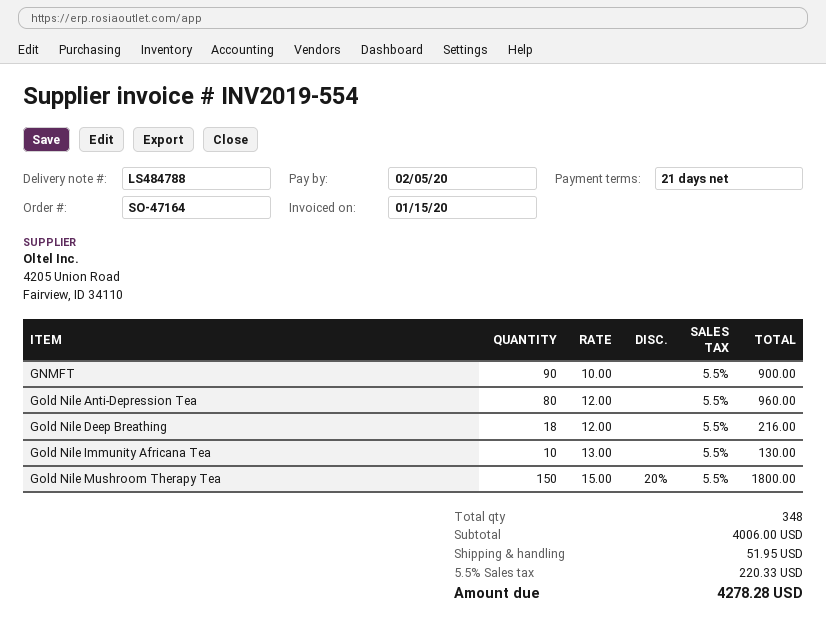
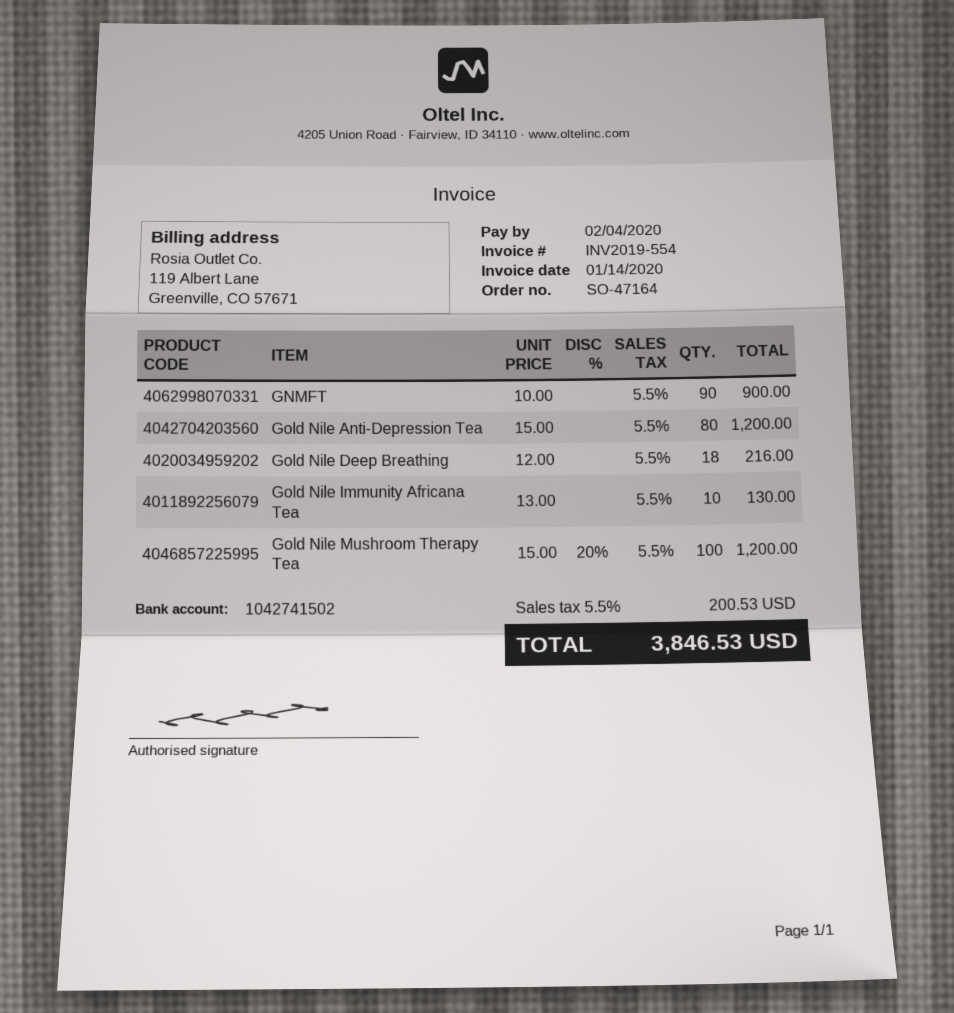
invoice date: 2020-01-15 -> 2020-01-14
due date: 2020-02-05 -> 2020-02-04
Gold Nile Anti-Depression Tea: 80 x 12.00 = 960.00 -> 80 x 15.00 = 1200.00
Gold Nile Mushroom Therapy Tea: 150 x 15.00 - 20% = 1800.00 -> 100 x 15.00 - 20% = 1200.00
shipping: 51.95 -> none
tax: 5.5% = 220.33 -> 5.5% = 200.53
total: 4278.28 -> 3846.53

